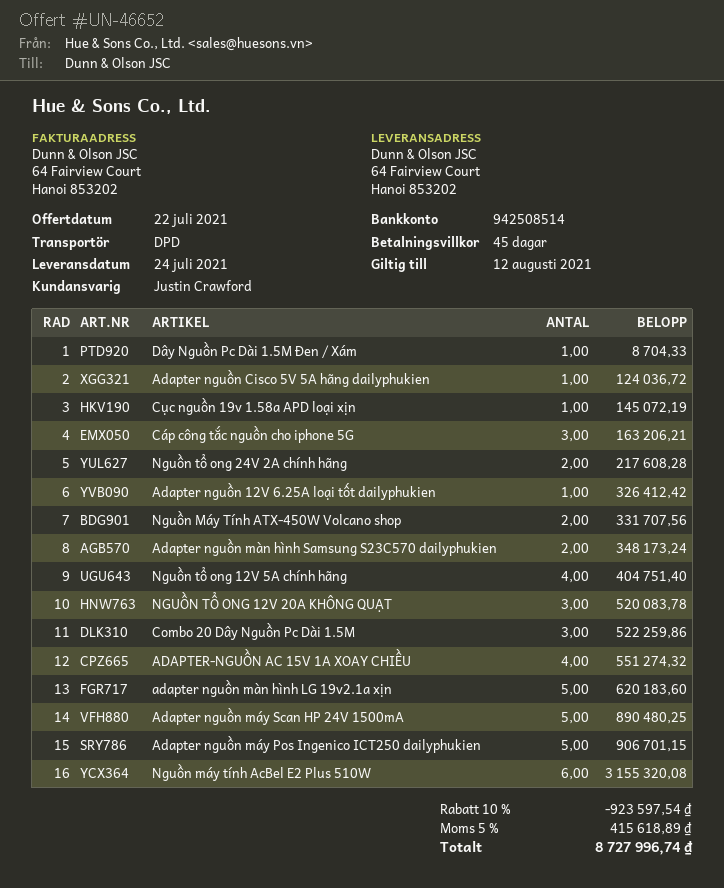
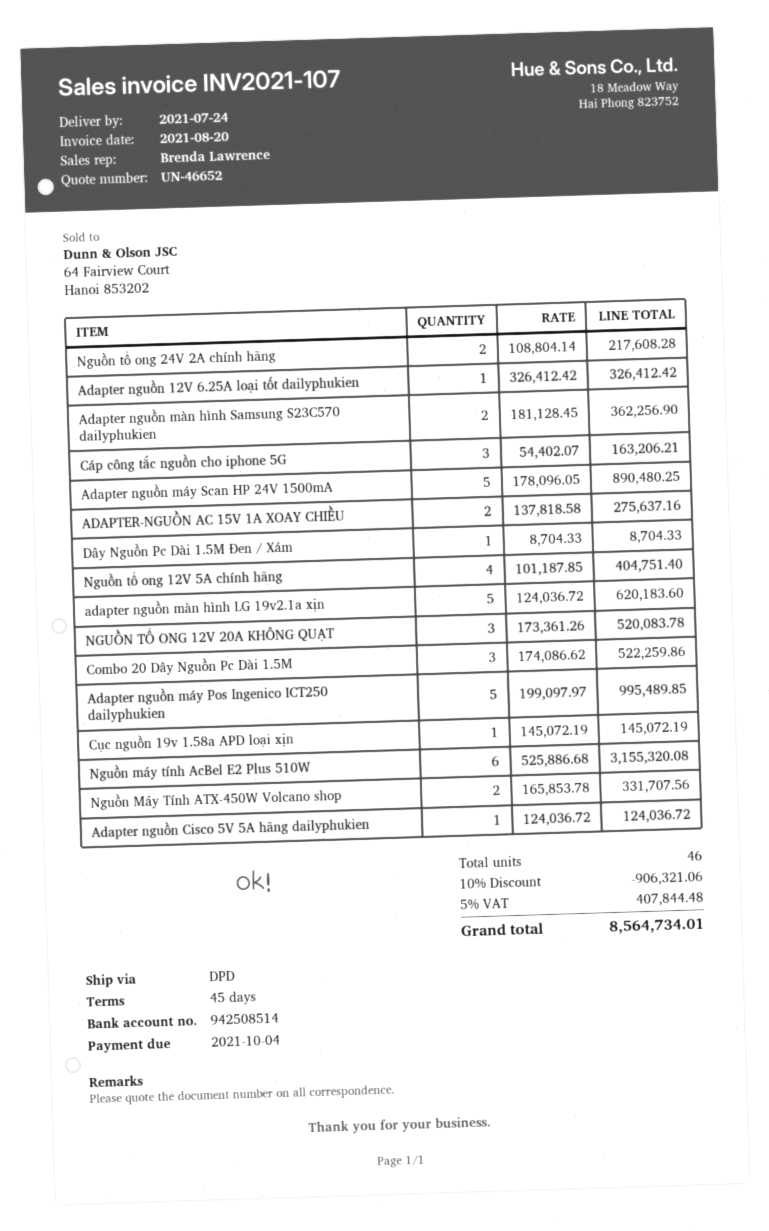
sales rep: Justin Crawford -> Brenda Lawrence
Adapter nguồn màn hình Samsung S23C570 dailyphukien: 2 for 348173.24 -> 2 for 362256.90
ADAPTER-NGUỒN AC 15V 1A XOAY CHIỀU: 4 for 551274.32 -> 2 for 275637.16
Adapter nguồn máy Pos Ingenico ICT250 dailyphukien: 5 for 906701.15 -> 5 for 995489.85
discount: 10% = 923597.54 -> 10% = 906321.06
tax: 5% = 415618.89 -> 5% = 407844.48
total: 8727996.74 -> 8564734.01

